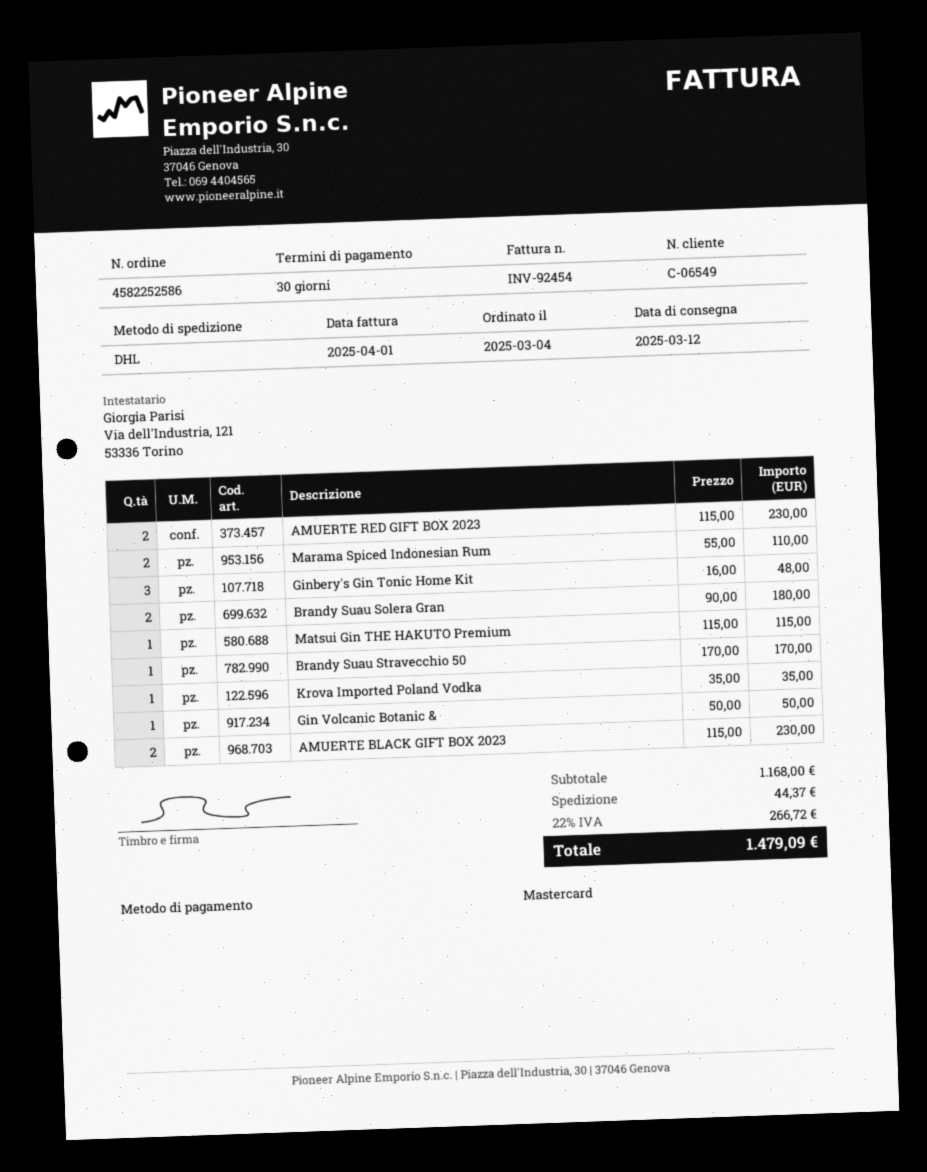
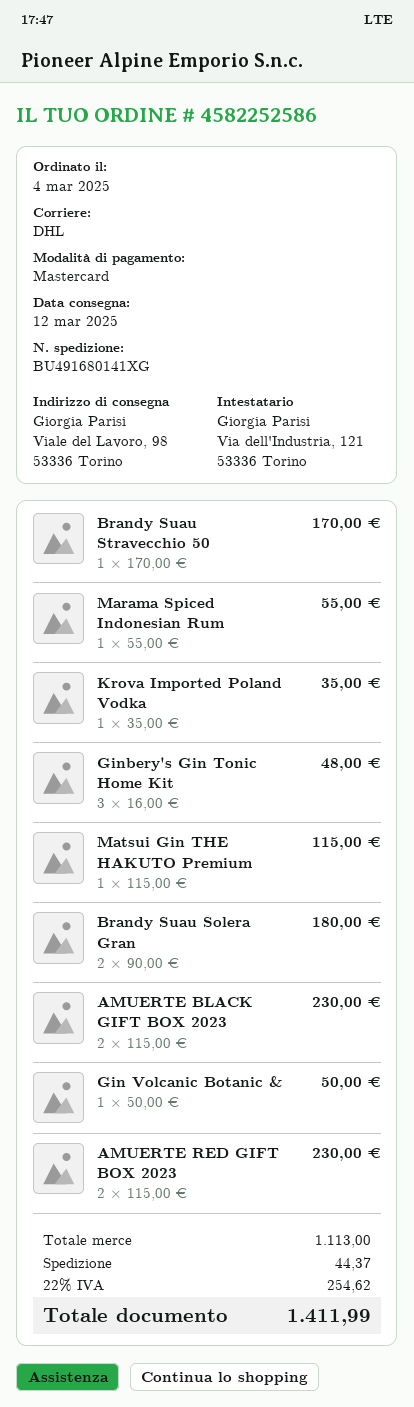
Marama Spiced Indonesian Rum: 2 x 55.00 = 110.00 -> 1 x 55.00 = 55.00
subtotal: 1168.00 -> 1113.00
tax: 22% = 266.72 -> 22% = 254.62
total: 1479.09 -> 1411.99

